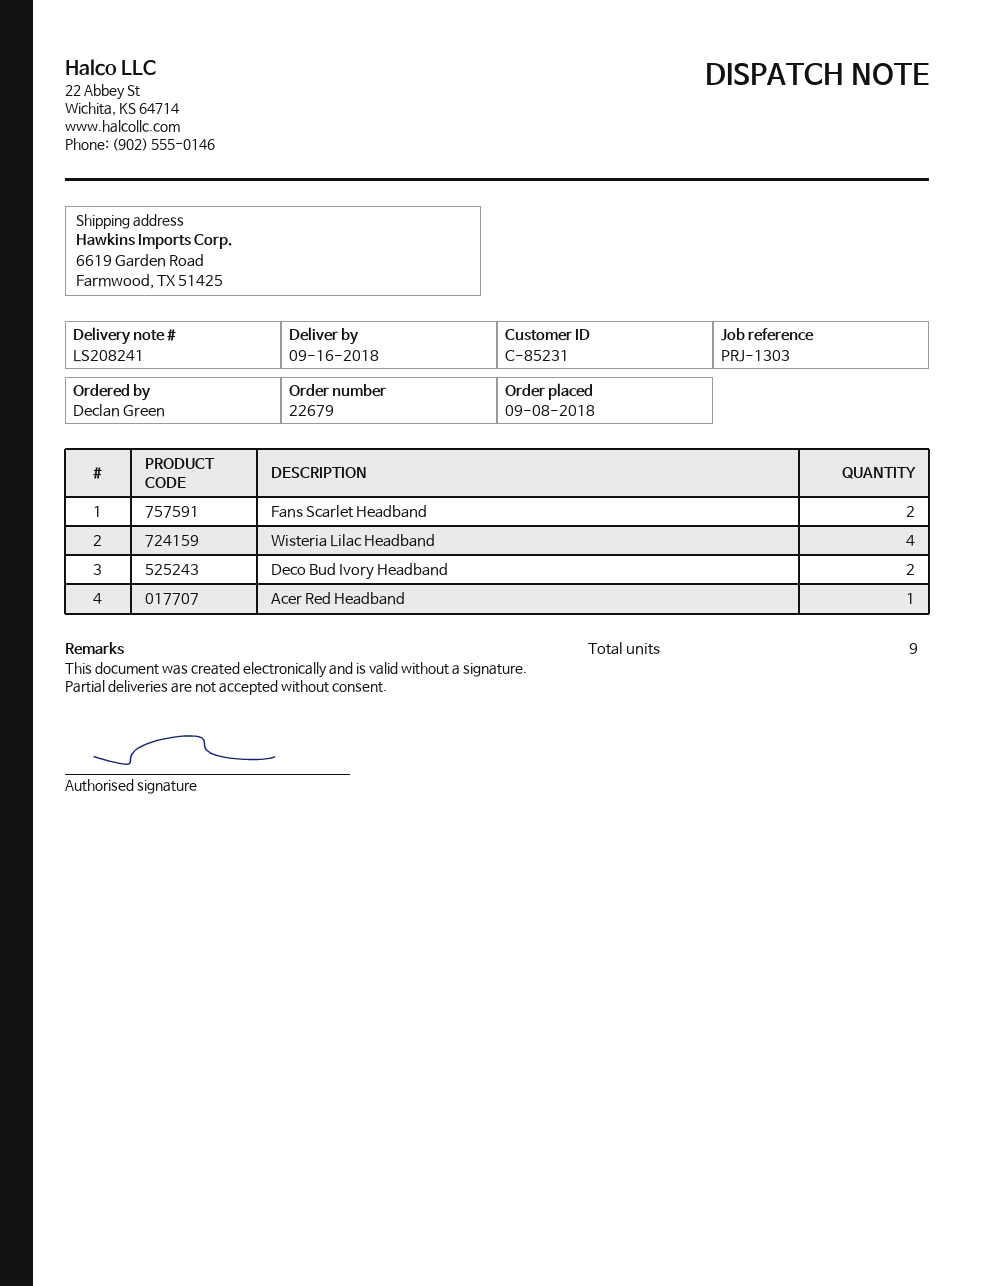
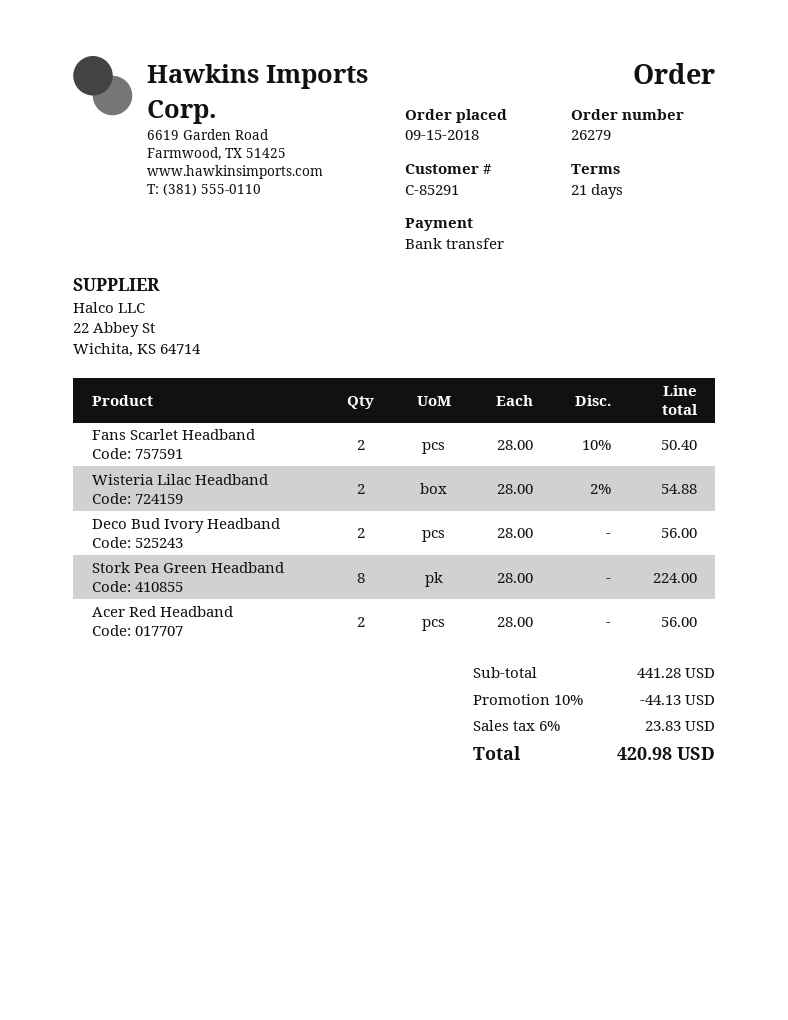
order number: 22679 -> 26279
order date: 2018-09-08 -> 2018-09-15
customer number: C-85231 -> C-85291
Wisteria Lilac Headband: 4 -> 2
Acer Red Headband: 1 -> 2
Stork Pea Green Headband: none -> 8

